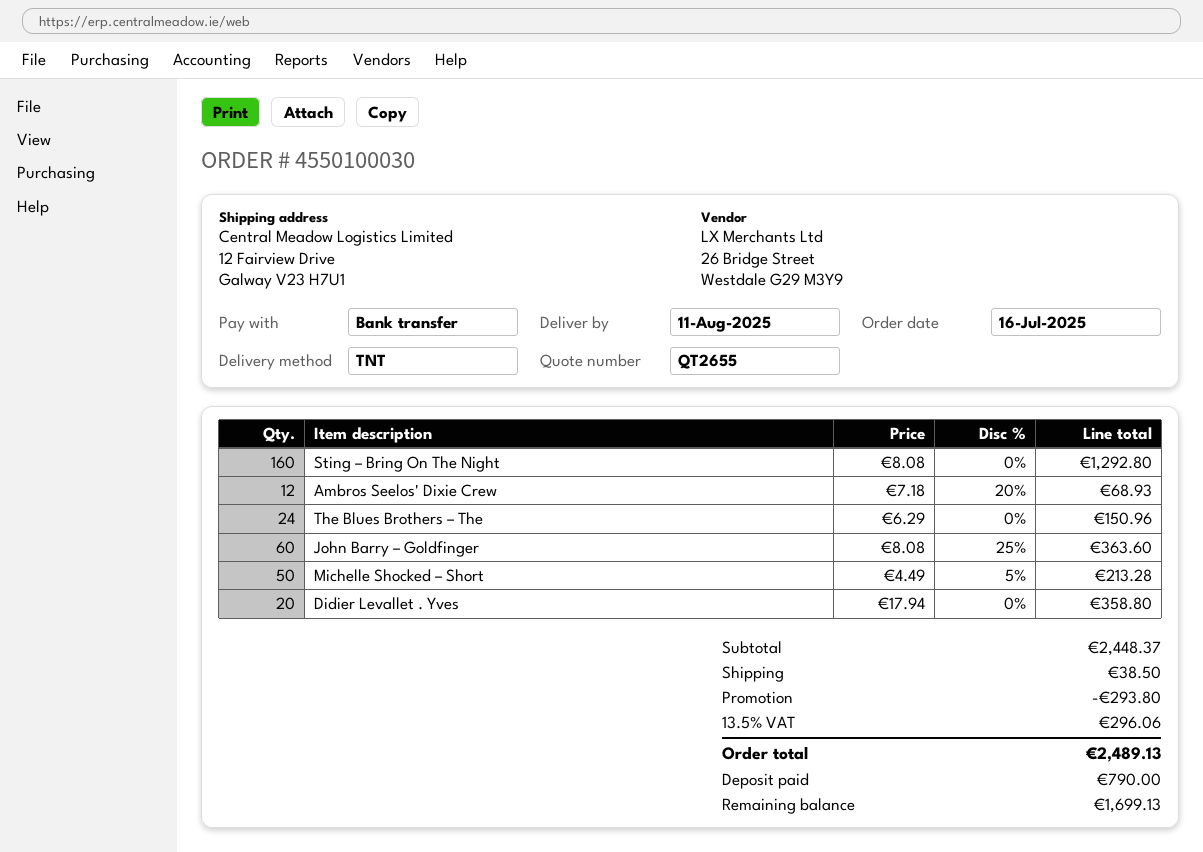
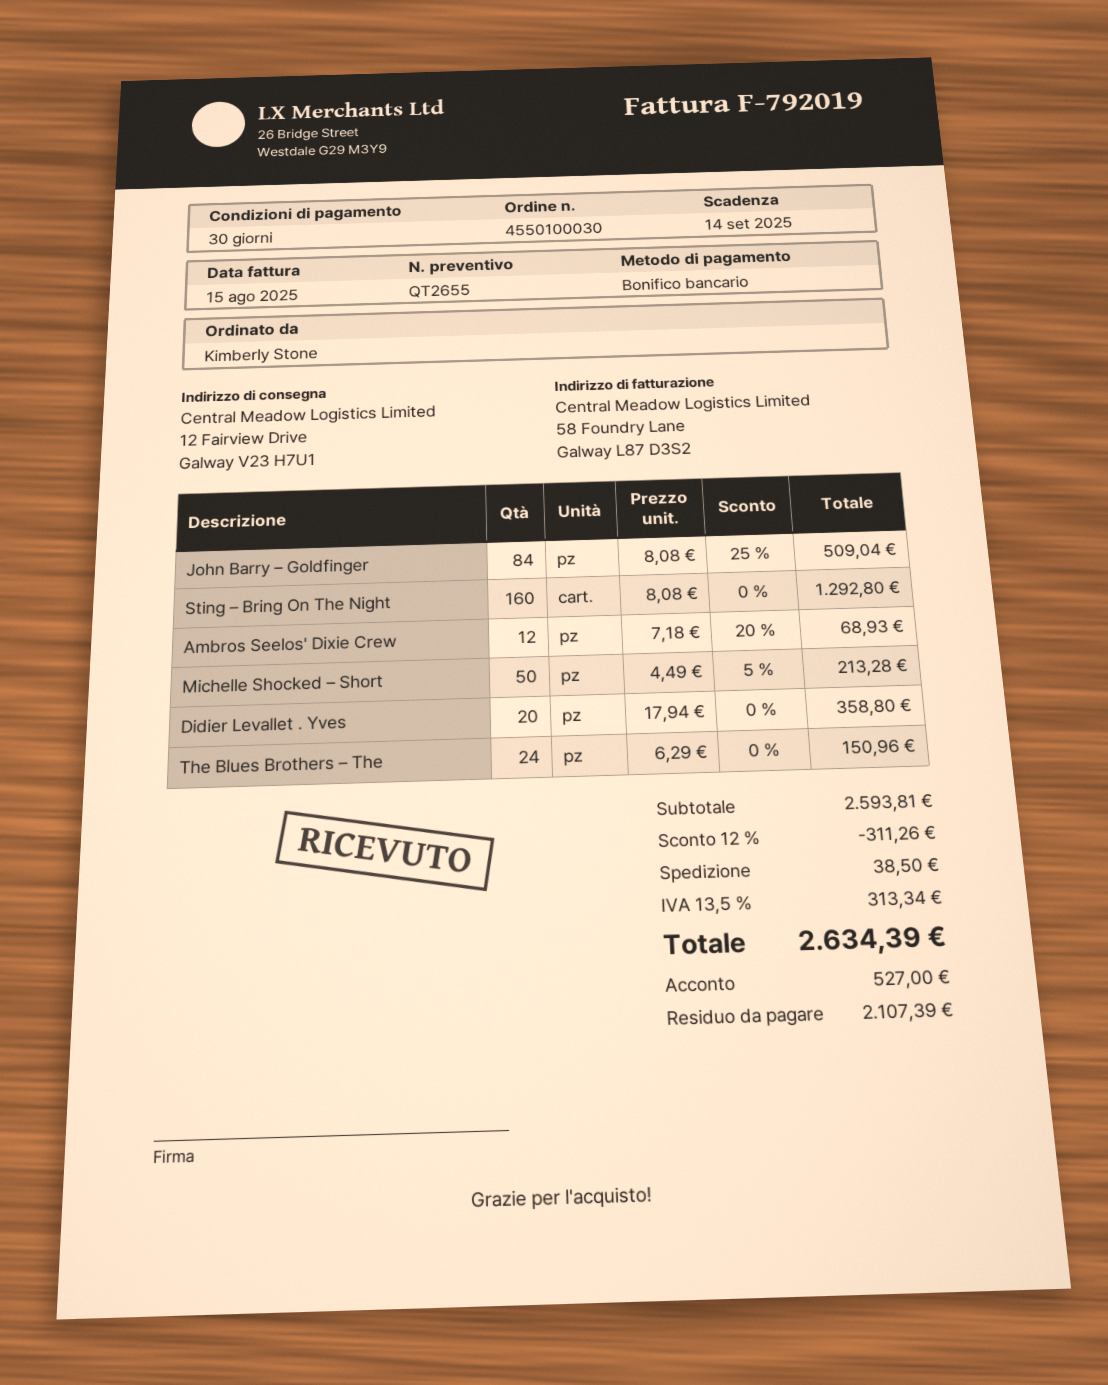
John Barry – Goldfinger: 60 x 8.08 - 25% = 363.60 -> 84 x 8.08 - 25% = 509.04
subtotal: 2448.37 -> 2593.81
discount: 293.80 -> 311.26
tax: 13.5% = 296.06 -> 13.5% = 313.34
total: 2489.13 -> 2634.39
deposit: 790.00 -> 527.00
balance: 1699.13 -> 2107.39

